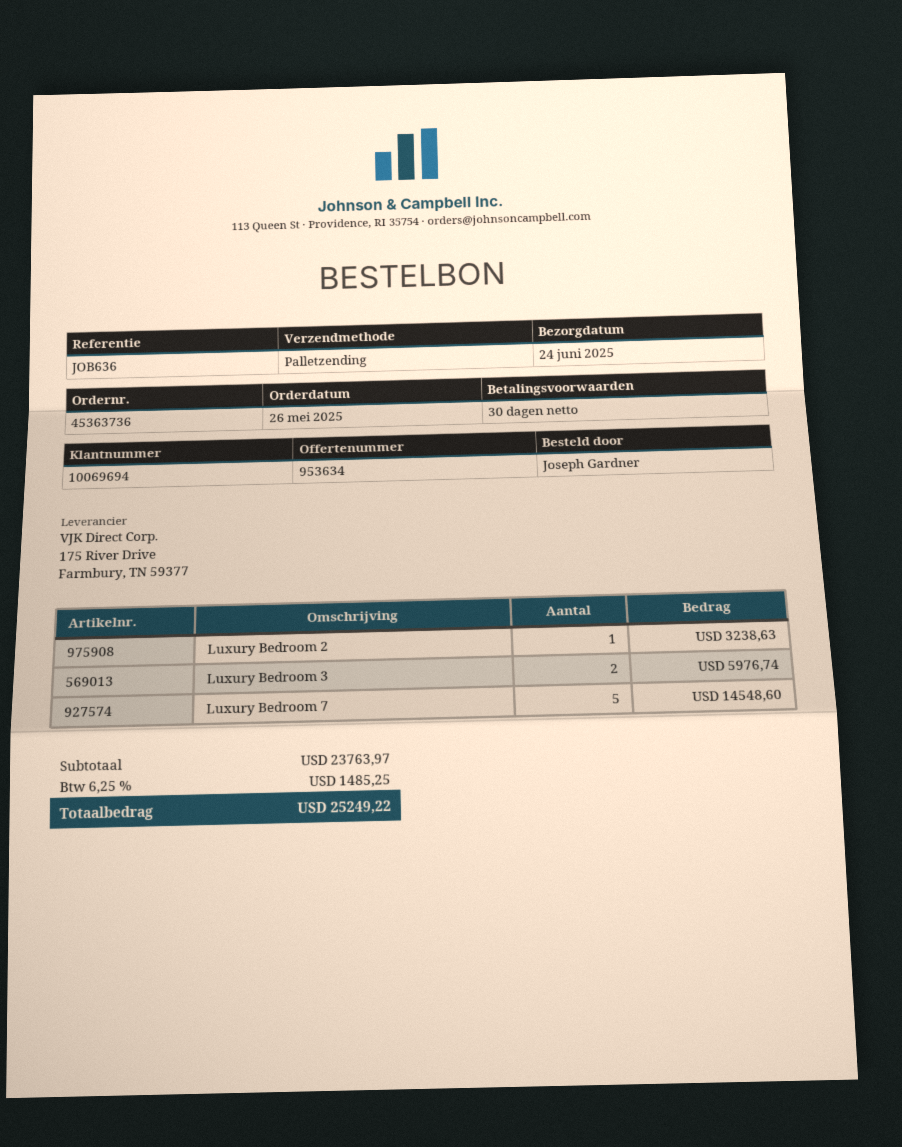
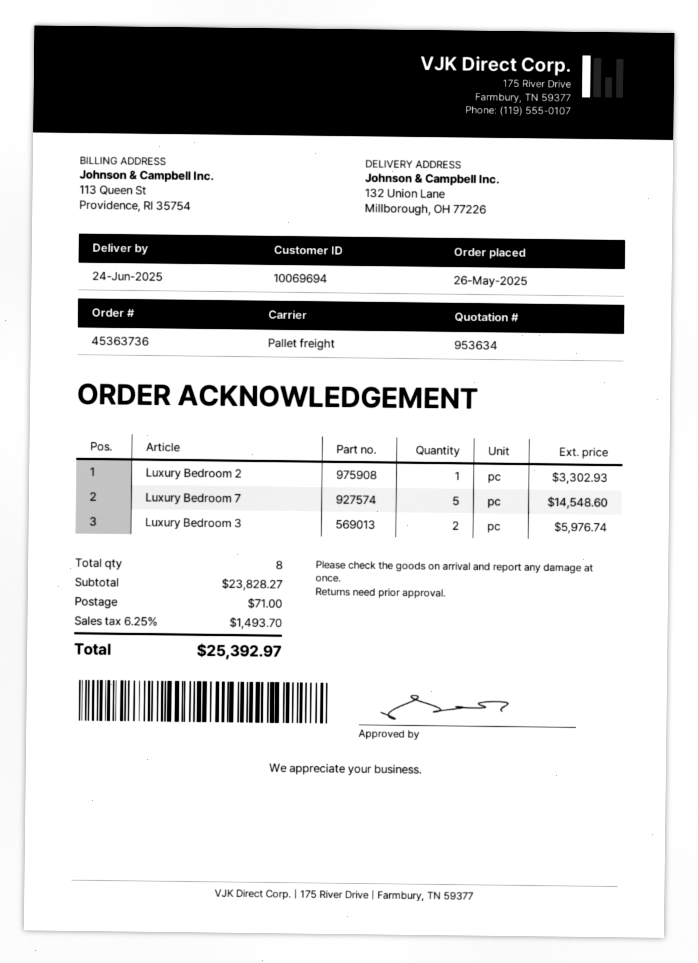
Luxury Bedroom 2: 1 for 3238.63 -> 1 for 3302.93
subtotal: 23763.97 -> 23828.27
shipping: none -> 71.00
tax: 6.25% = 1485.25 -> 6.25% = 1493.70
total: 25249.22 -> 25392.97

